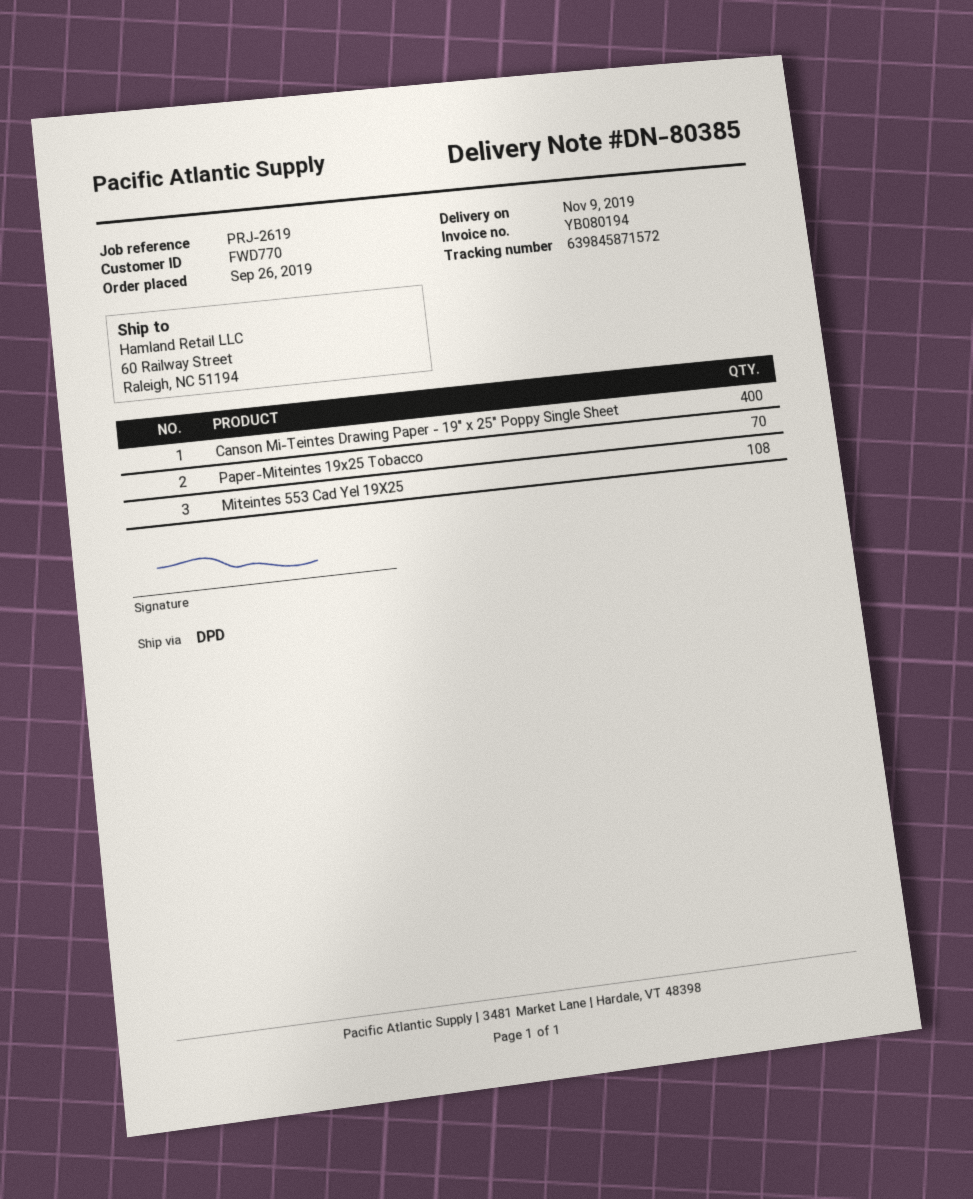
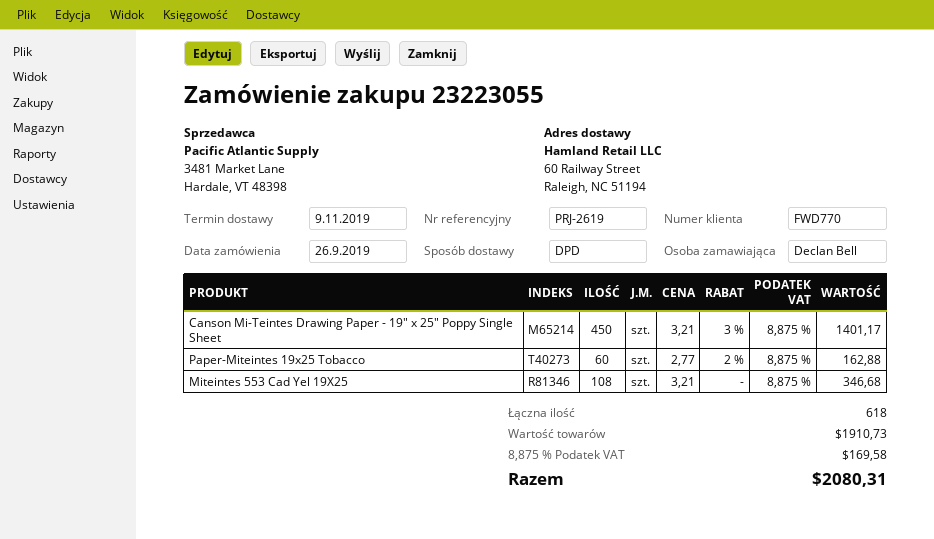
Canson Mi-Teintes Drawing Paper - 19" x 25" Poppy Single Sheet: 400 -> 450
Paper-Miteintes 19x25 Tobacco: 70 -> 60

